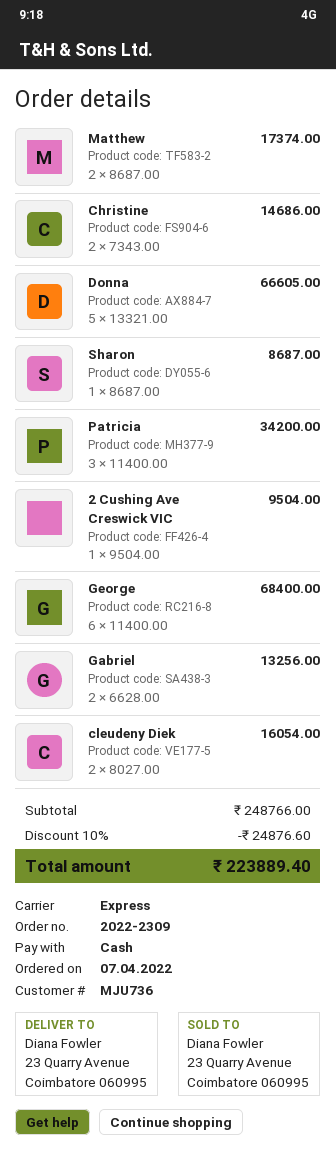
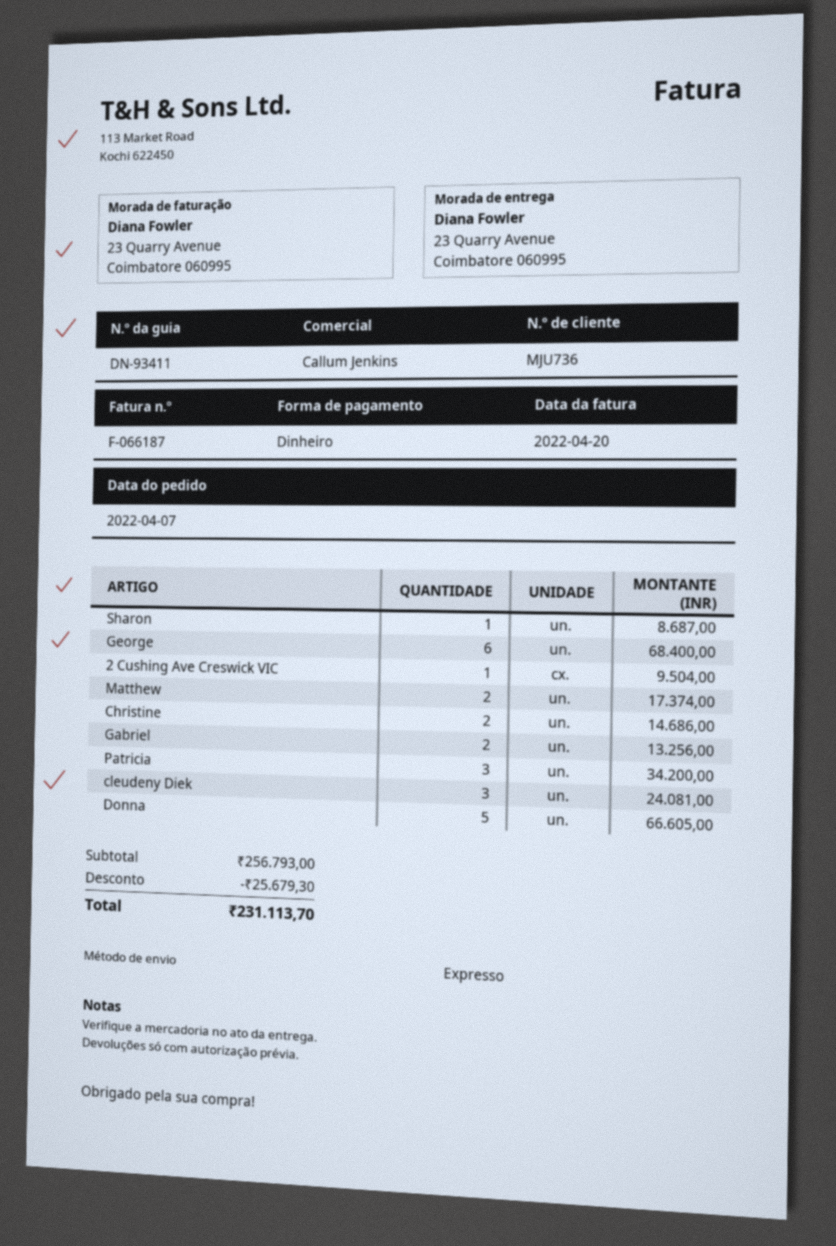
cleudeny Diek: 2 for 16054.00 -> 3 for 24081.00
subtotal: 248766.00 -> 256793.00
discount: 24876.60 -> 25679.30
total: 223889.40 -> 231113.70

